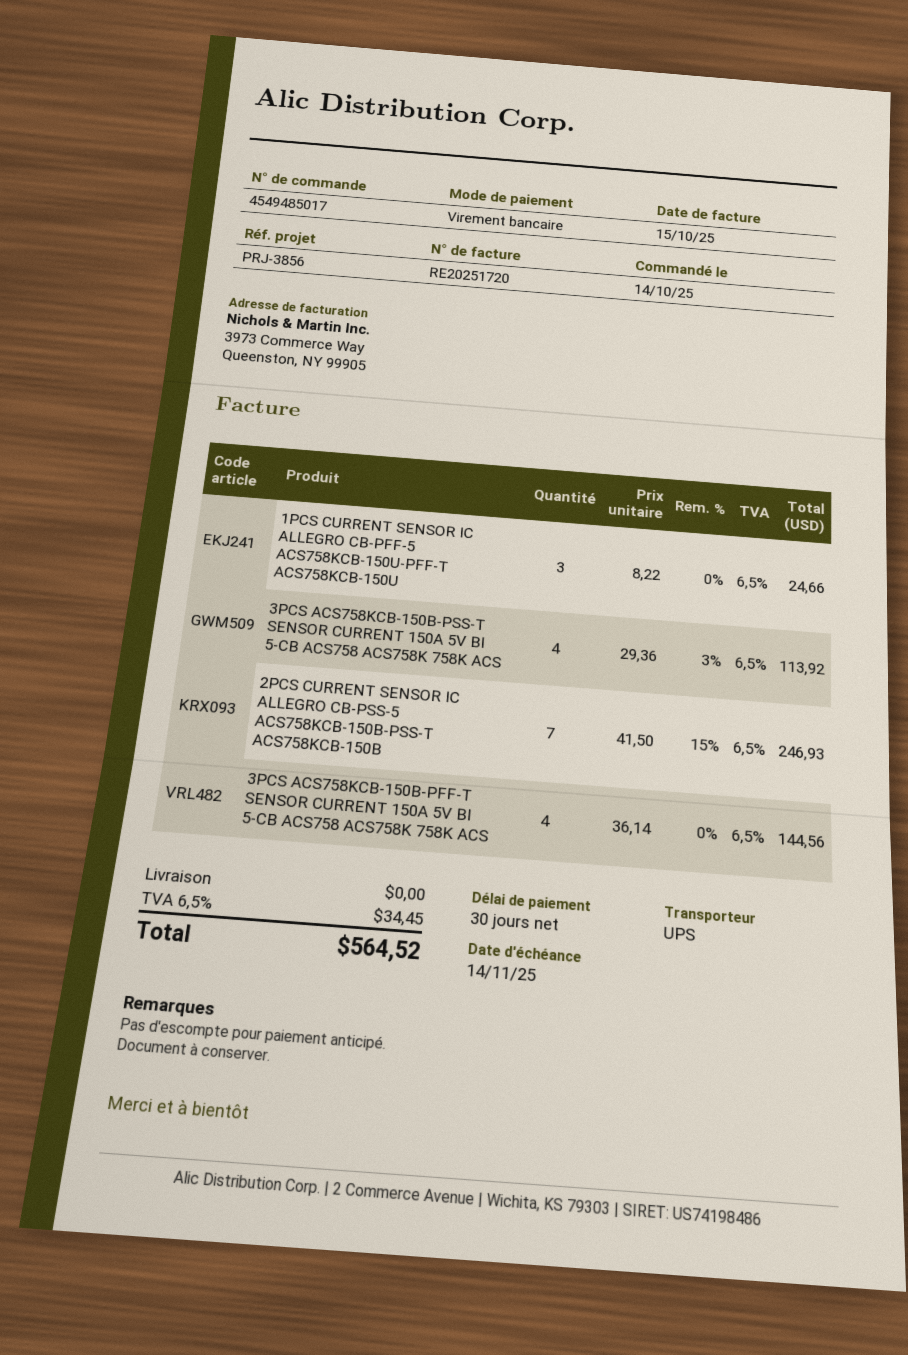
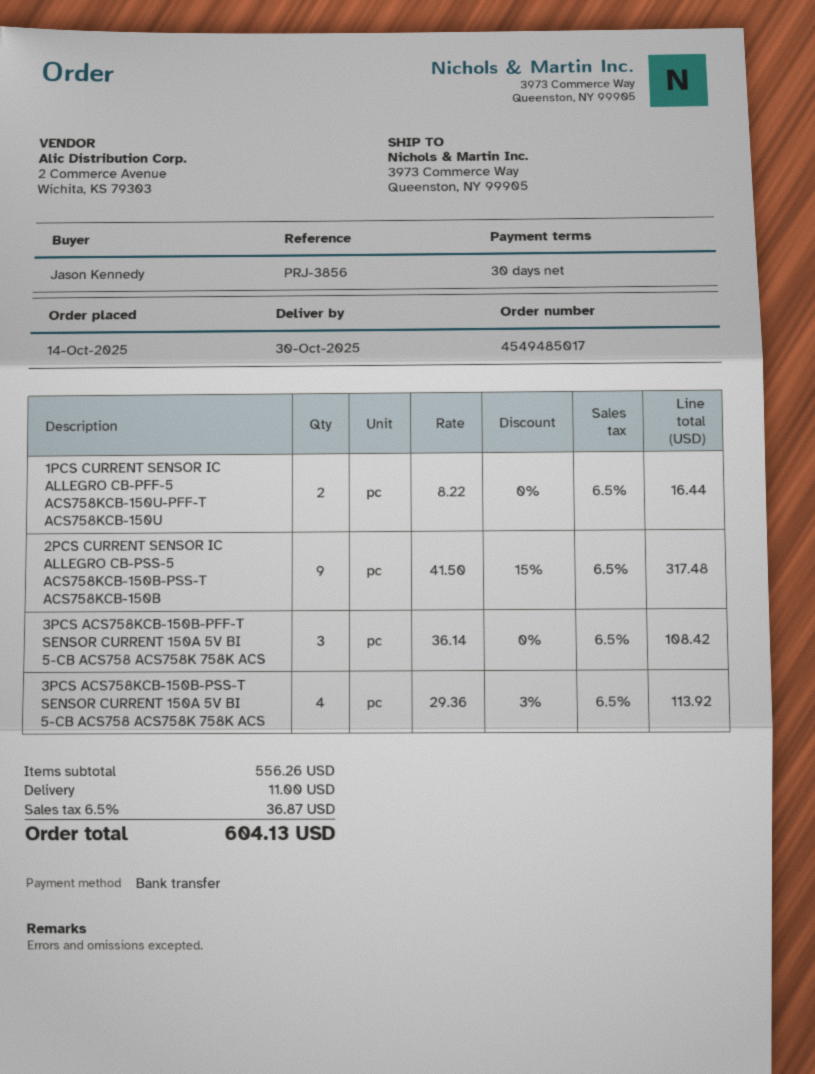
1PCS CURRENT SENSOR IC ALLEGRO CB-PFF-5 ACS758KCB-150U-PFF-T ACS758KCB-150U: 3 x 8.22 = 24.66 -> 2 x 8.22 = 16.44
2PCS CURRENT SENSOR IC ALLEGRO CB-PSS-5 ACS758KCB-150B-PSS-T ACS758KCB-150B: 7 x 41.50 - 15% = 246.93 -> 9 x 41.50 - 15% = 317.48
3PCS ACS758KCB-150B-PFF-T SENSOR CURRENT 150A 5V BI 5-CB ACS758 ACS758K 758K ACS: 4 x 36.14 = 144.56 -> 3 x 36.14 = 108.42
shipping: 0.00 -> 11.00
tax: 6.5% = 34.45 -> 6.5% = 36.87
total: 564.52 -> 604.13

